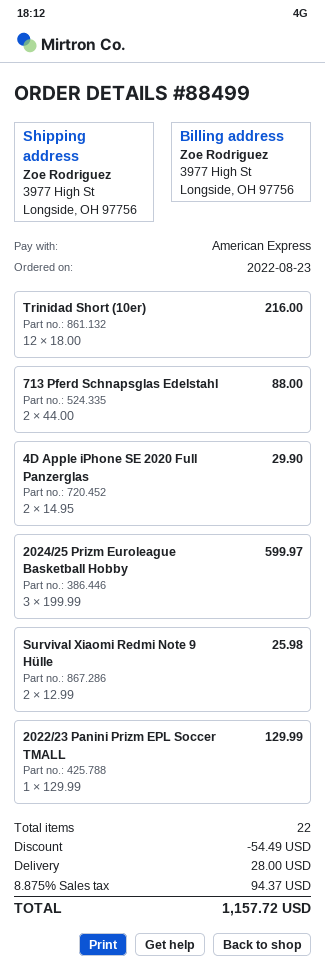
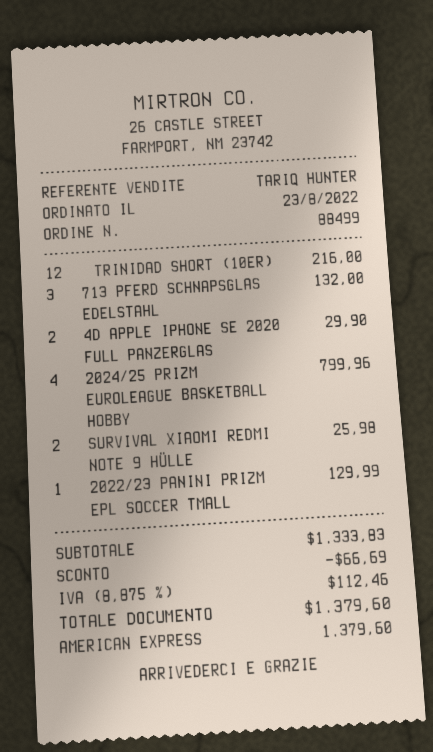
713 Pferd Schnapsglas Edelstahl: 2 for 88.00 -> 3 for 132.00
2024/25 Prizm Euroleague Basketball Hobby: 3 for 599.97 -> 4 for 799.96
discount: 54.49 -> 66.69
shipping: 28.00 -> none
tax: 8.875% = 94.37 -> 8.875% = 112.46
total: 1157.72 -> 1379.60

